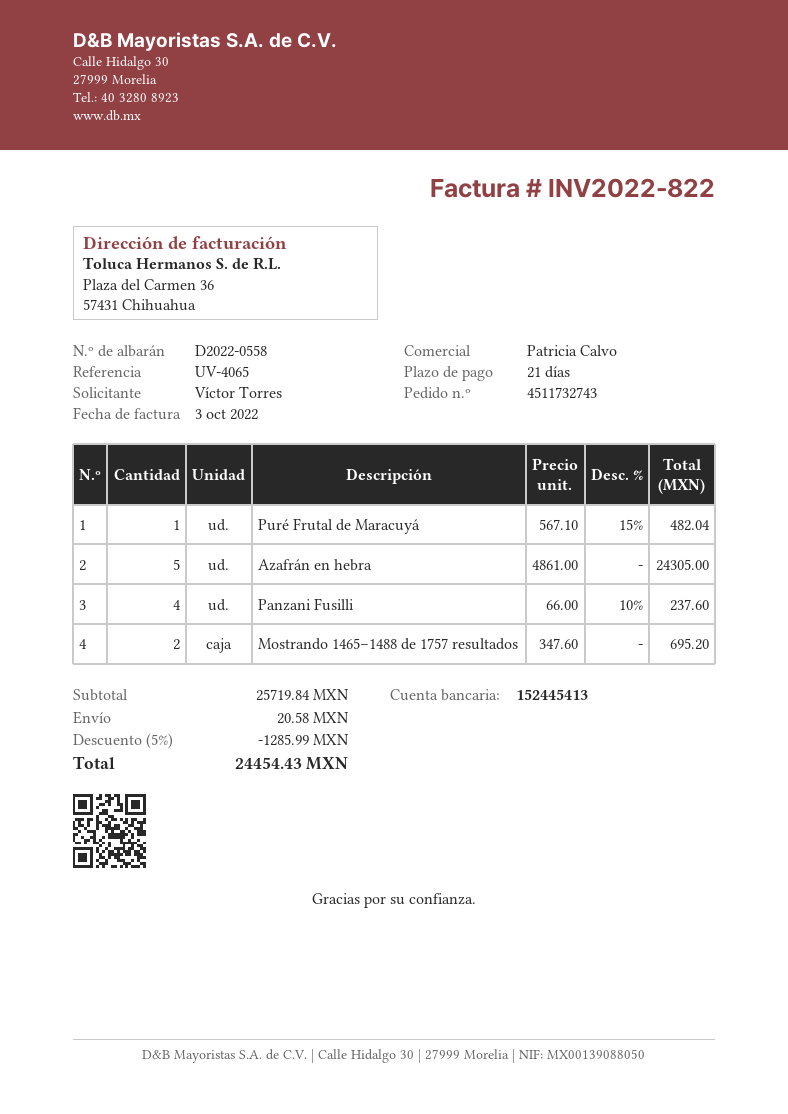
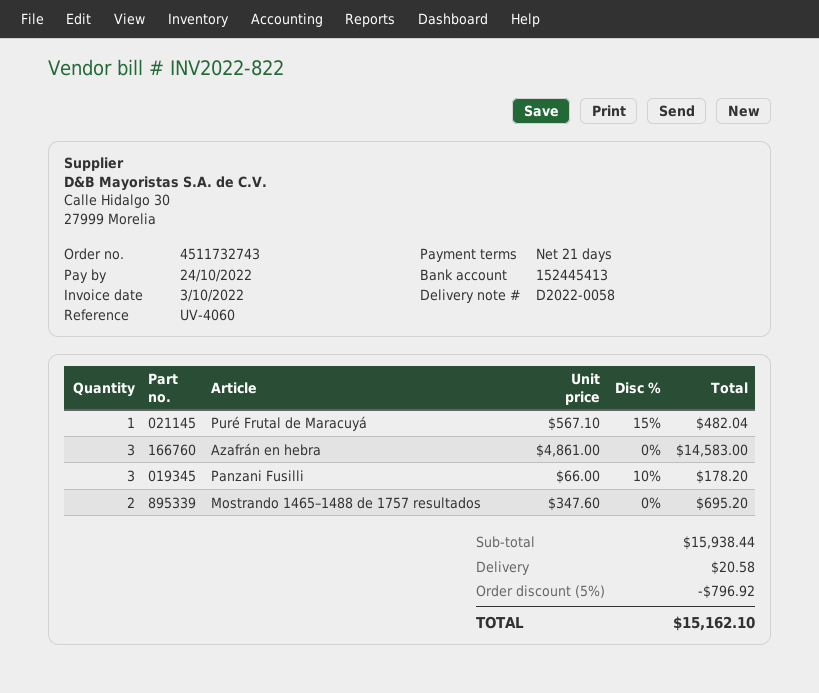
delivery note number: D2022-0558 -> D2022-0058
reference: UV-4065 -> UV-4060
Azafrán en hebra: 5 x 4861.00 = 24305.00 -> 3 x 4861.00 = 14583.00
Panzani Fusilli: 4 x 66.00 - 10% = 237.60 -> 3 x 66.00 - 10% = 178.20
subtotal: 25719.84 -> 15938.44
discount: 5% = 1285.99 -> 5% = 796.92
total: 24454.43 -> 15162.10

